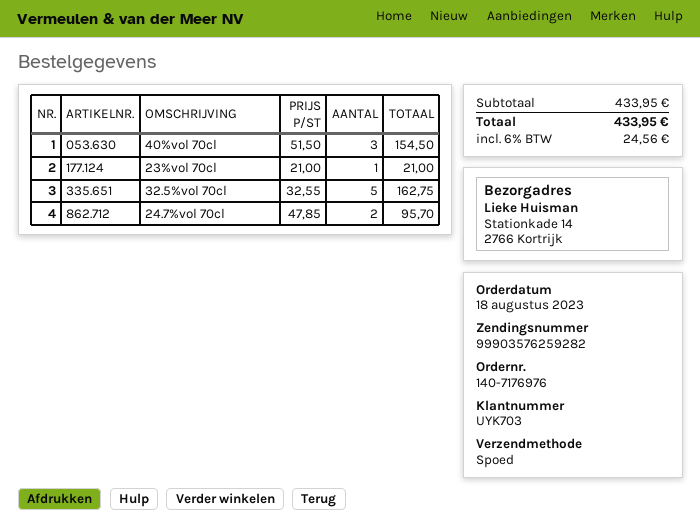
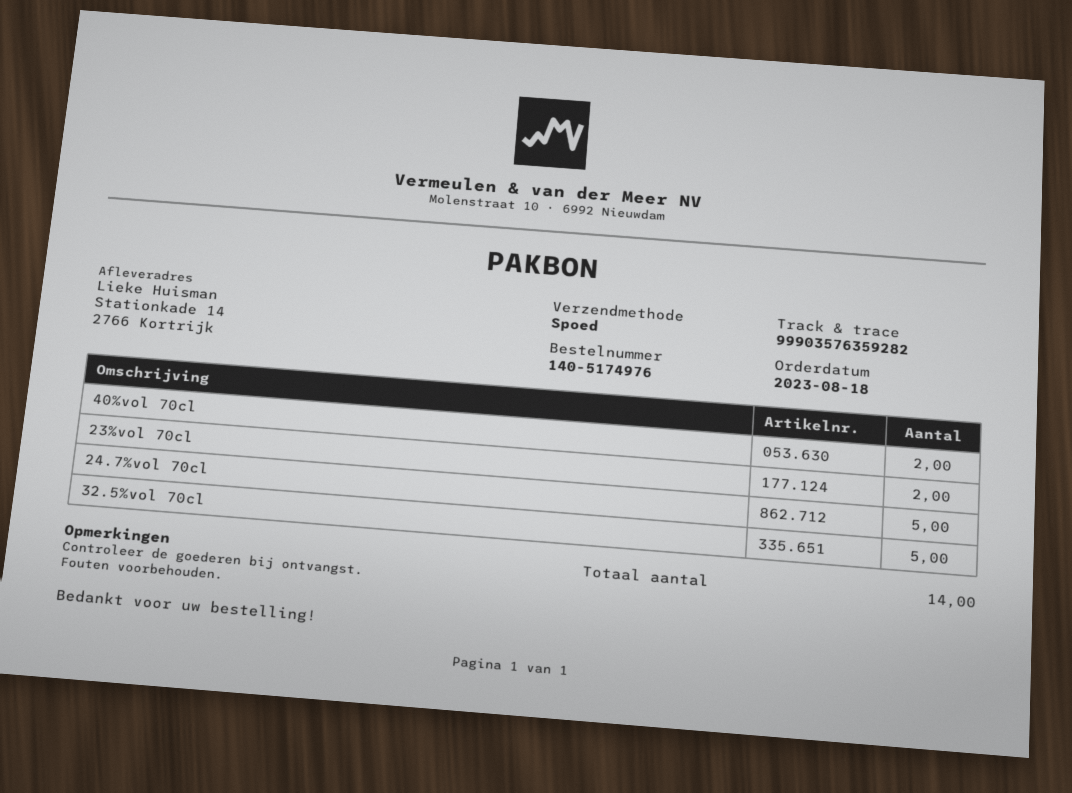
order number: 140-7176976 -> 140-5174976
tracking number: 99903576259282 -> 99903576359282
40%vol 70cl: 3 -> 2
23%vol 70cl: 1 -> 2
24.7%vol 70cl: 2 -> 5

